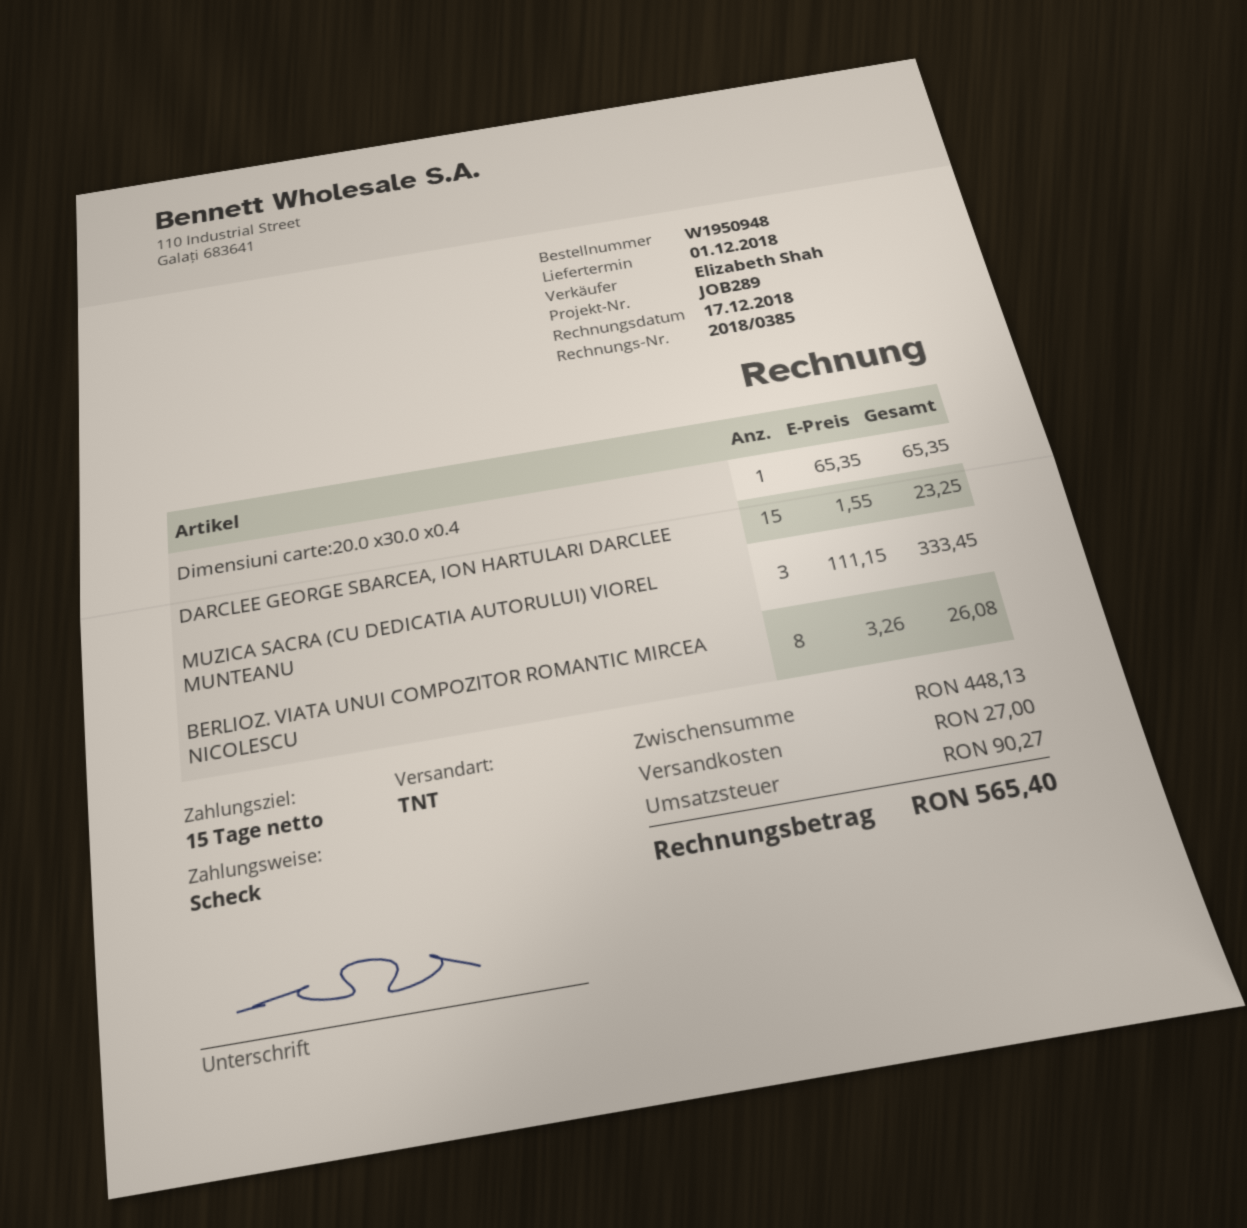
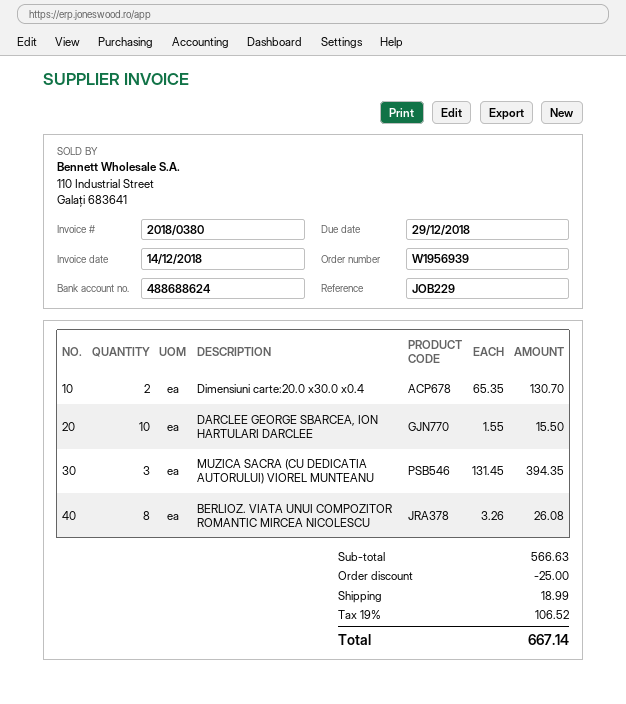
order number: W1950948 -> W1956939
invoice number: 2018/0385 -> 2018/0380
invoice date: 2018-12-17 -> 2018-12-14
reference: JOB289 -> JOB229
Dimensiuni carte:20.0 x30.0 x0.4: 1 x 65.35 = 65.35 -> 2 x 65.35 = 130.70
DARCLEE GEORGE SBARCEA, ION HARTULARI DARCLEE: 15 x 1.55 = 23.25 -> 10 x 1.55 = 15.50
MUZICA SACRA (CU DEDICATIA AUTORULUI) VIOREL MUNTEANU: 3 x 111.15 = 333.45 -> 3 x 131.45 = 394.35
subtotal: 448.13 -> 566.63
discount: none -> 25.00
shipping: 27.00 -> 18.99
tax: 90.27 -> 106.52
total: 565.40 -> 667.14

